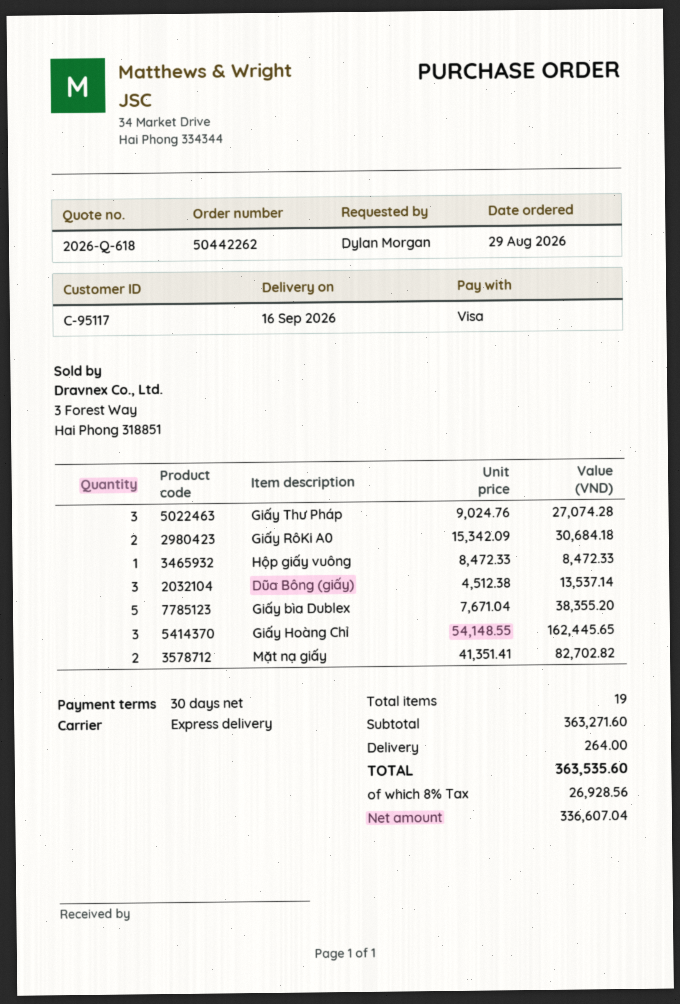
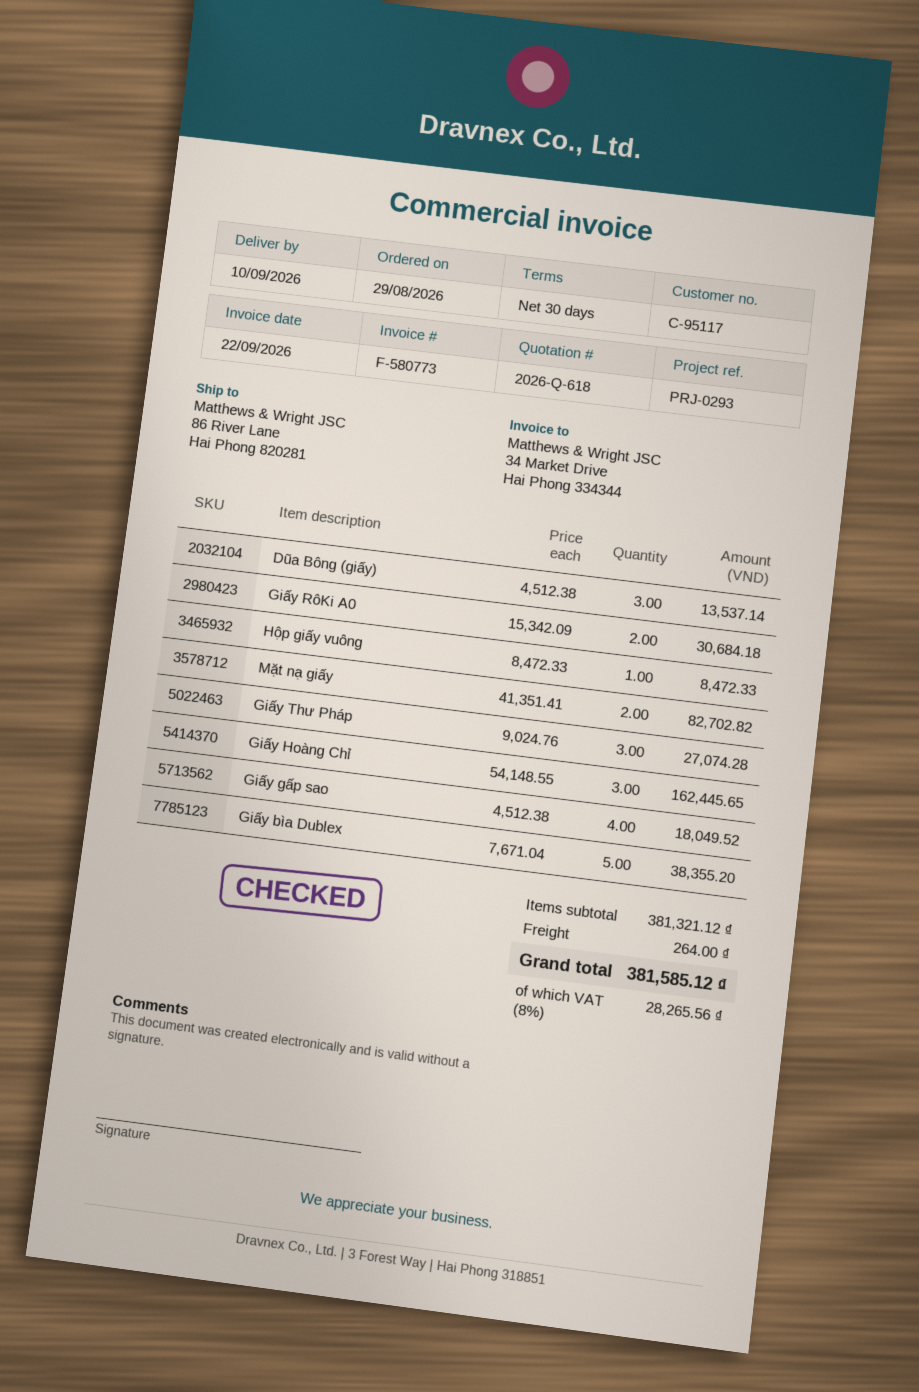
delivery date: 2026-09-16 -> 2026-09-10
Giấy gấp sao: none -> 4 x 4512.38 = 18049.52
subtotal: 363271.60 -> 381321.12
tax: 8% = 26928.56 -> 8% = 28265.56
total: 363535.60 -> 381585.12

